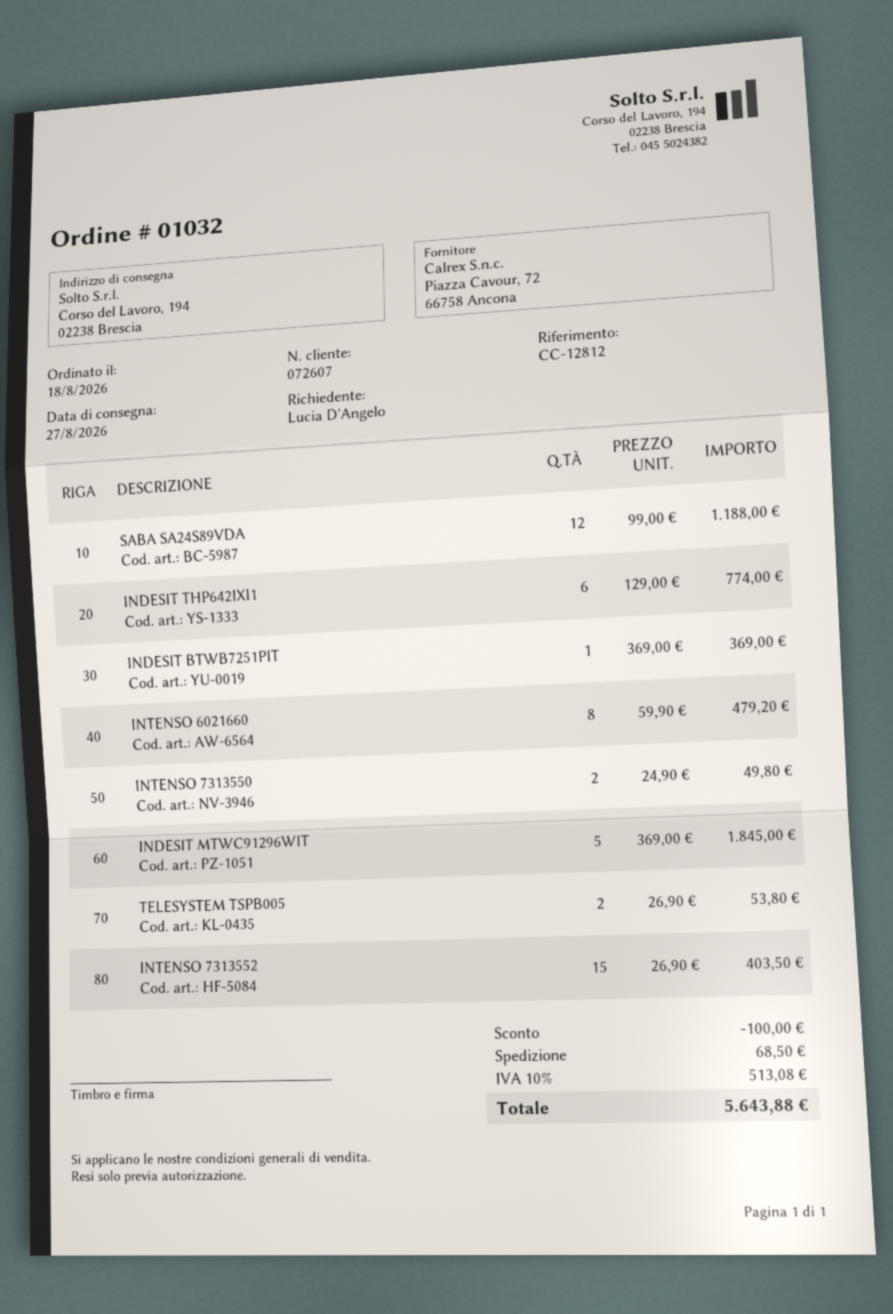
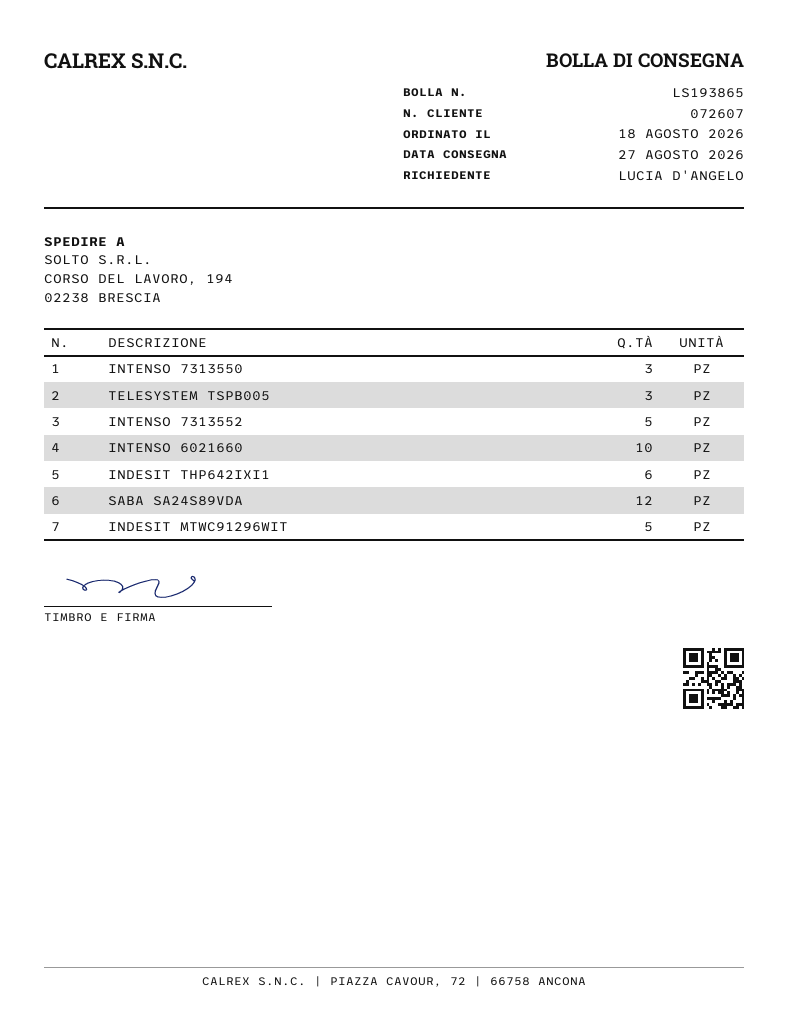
INDESIT BTWB7251PIT: 1 -> none
INTENSO 6021660: 8 -> 10
INTENSO 7313550: 2 -> 3
TELESYSTEM TSPB005: 2 -> 3
INTENSO 7313552: 15 -> 5

